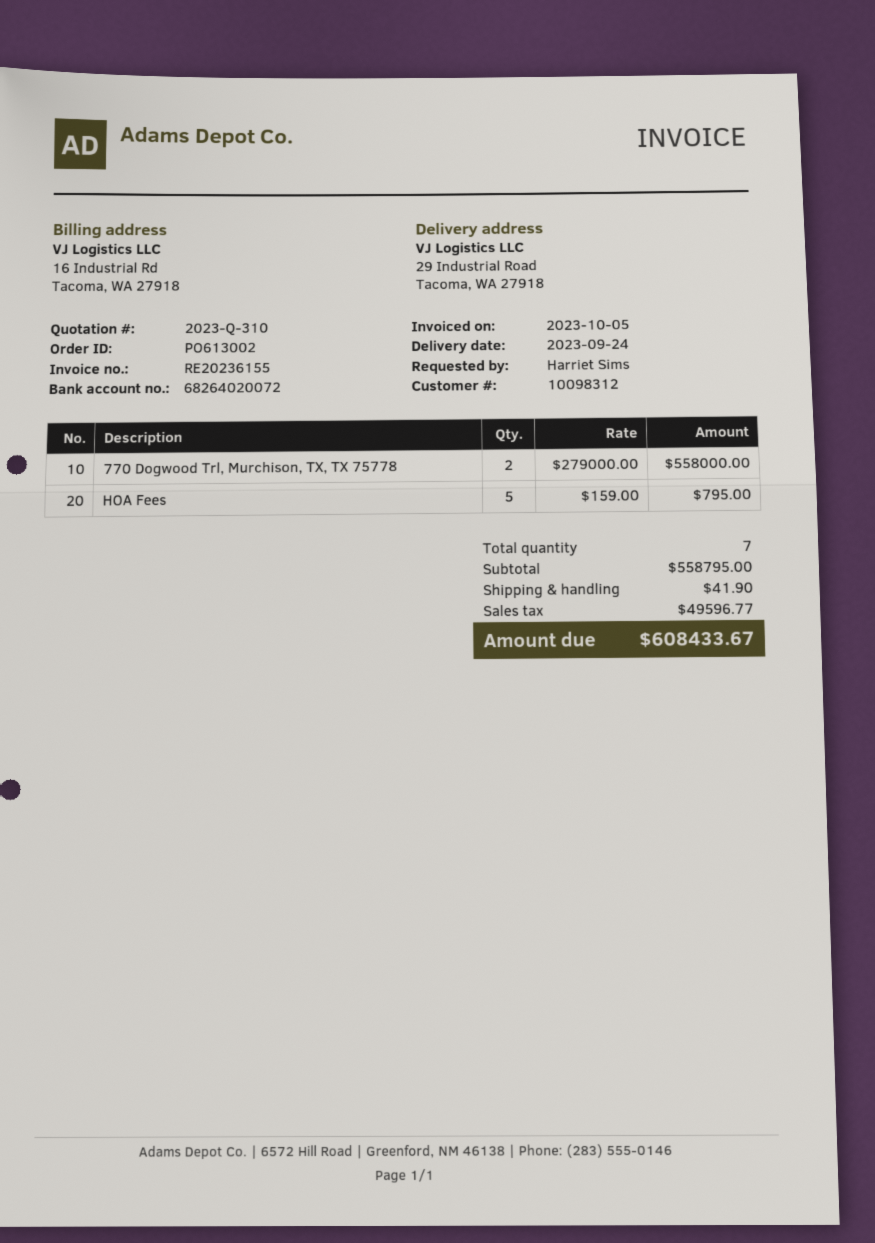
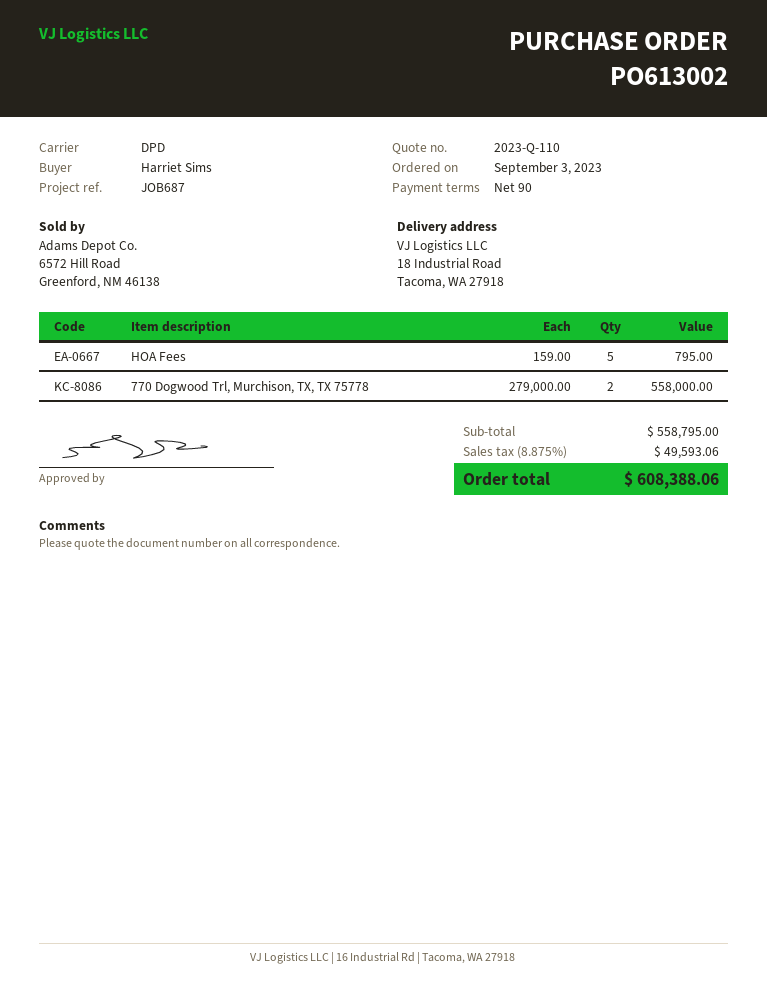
quote number: 2023-Q-310 -> 2023-Q-110
ship to: 29 Industrial Road, Tacoma, WA 27918 -> 18 Industrial Road, Tacoma, WA 27918
shipping: 41.90 -> none
tax: 49596.77 -> 49593.06
total: 608433.67 -> 608388.06

